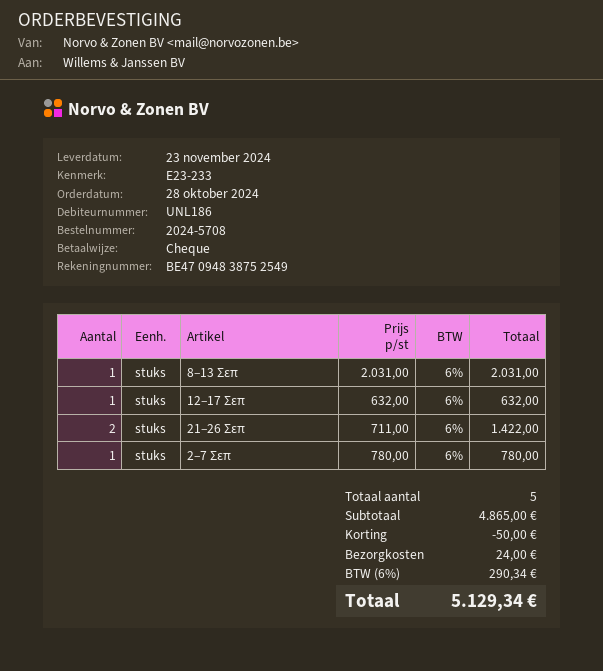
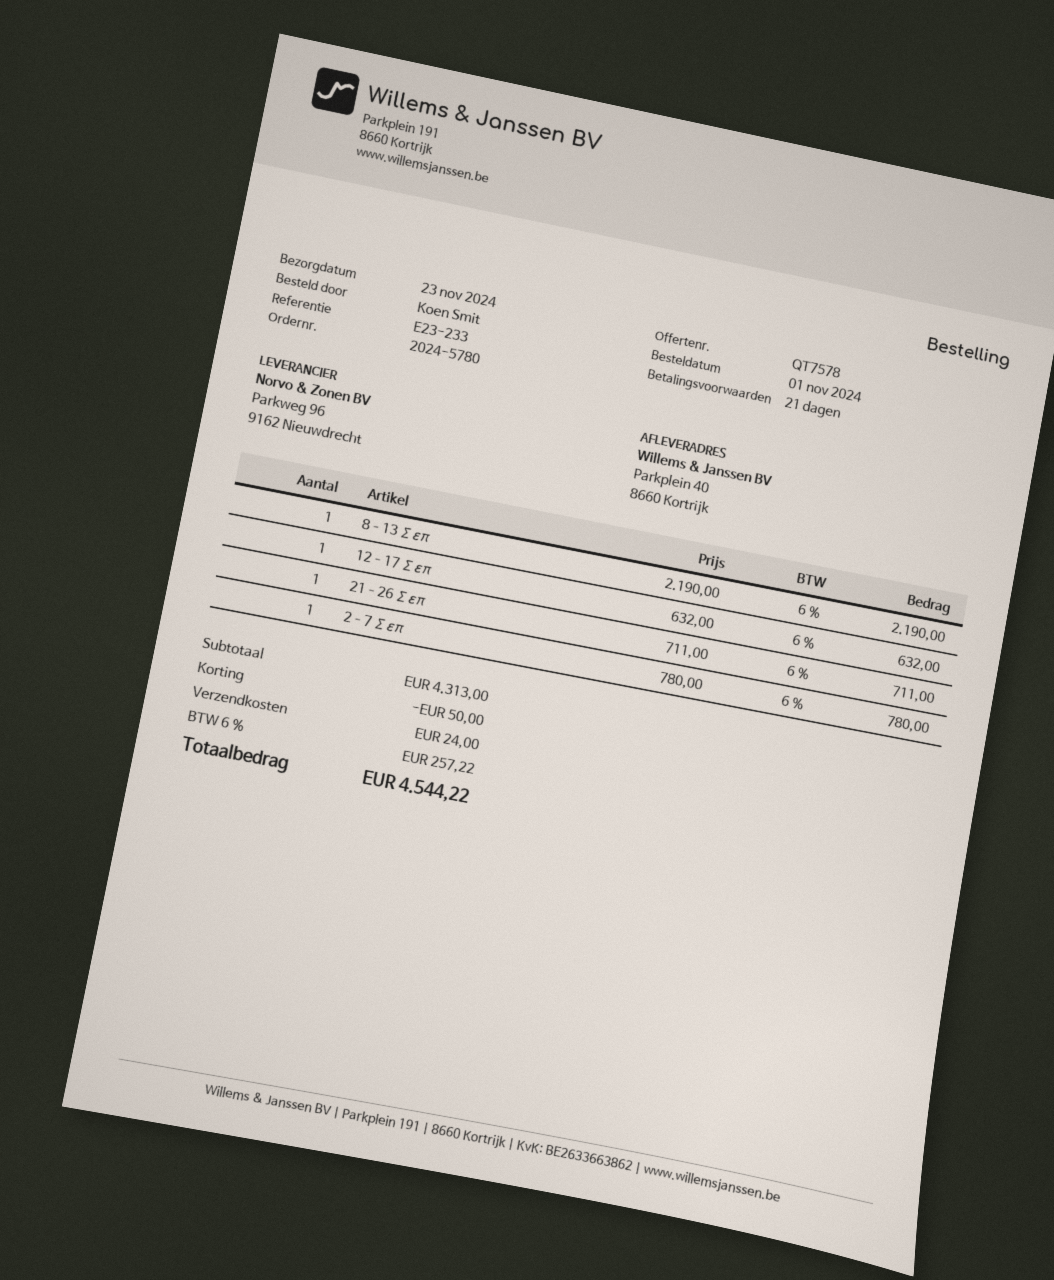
order number: 2024-5708 -> 2024-5780
order date: 2024-10-28 -> 2024-11-01
8–13 Σεπ: 1 x 2031.00 = 2031.00 -> 1 x 2190.00 = 2190.00
21–26 Σεπ: 2 x 711.00 = 1422.00 -> 1 x 711.00 = 711.00
subtotal: 4865.00 -> 4313.00
tax: 6% = 290.34 -> 6% = 257.22
total: 5129.34 -> 4544.22

